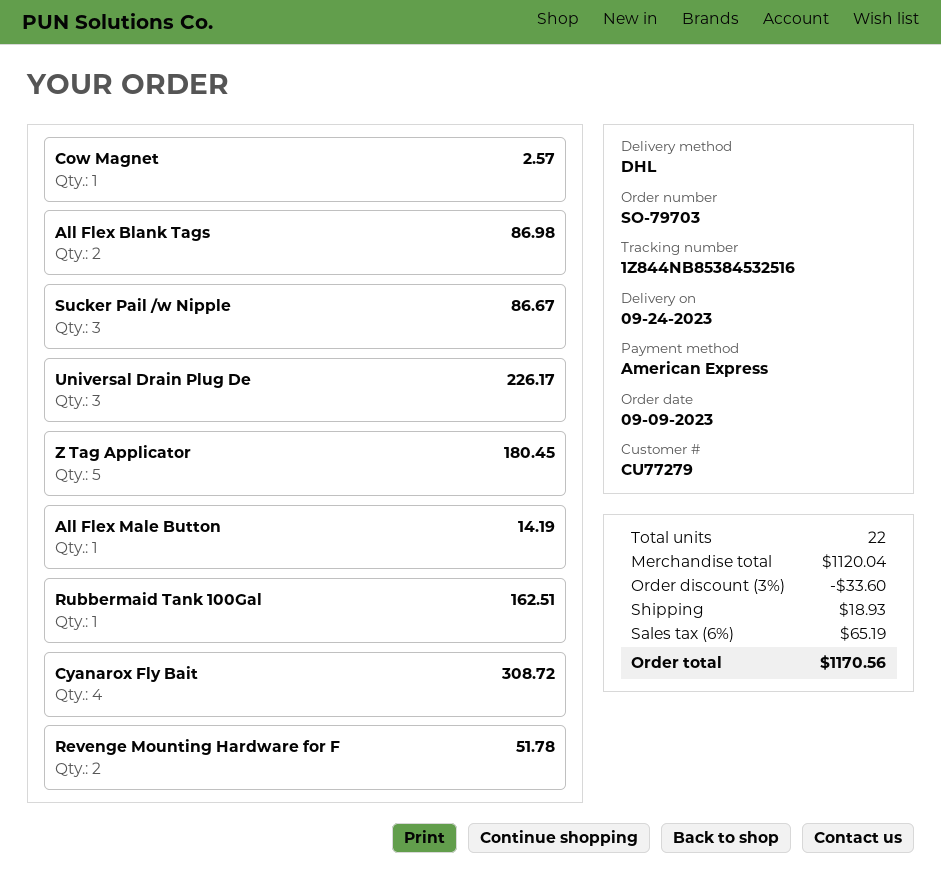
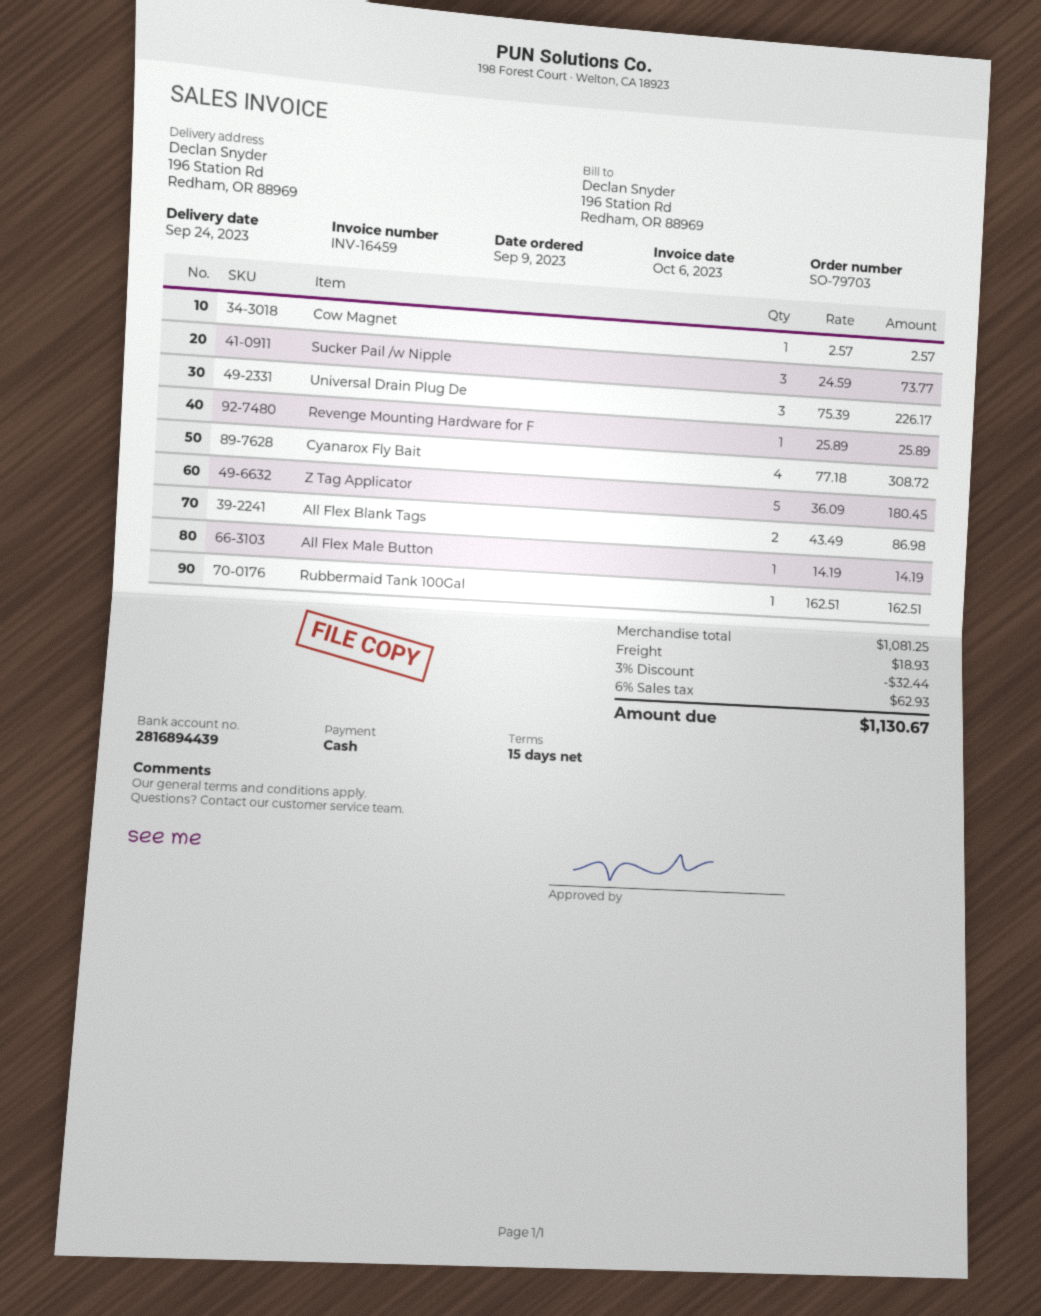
payment method: American Express -> cash
Sucker Pail /w Nipple: 3 for 86.67 -> 3 for 73.77
Revenge Mounting Hardware for F: 2 for 51.78 -> 1 for 25.89
subtotal: 1120.04 -> 1081.25
discount: 3% = 33.60 -> 3% = 32.44
tax: 6% = 65.19 -> 6% = 62.93
total: 1170.56 -> 1130.67

